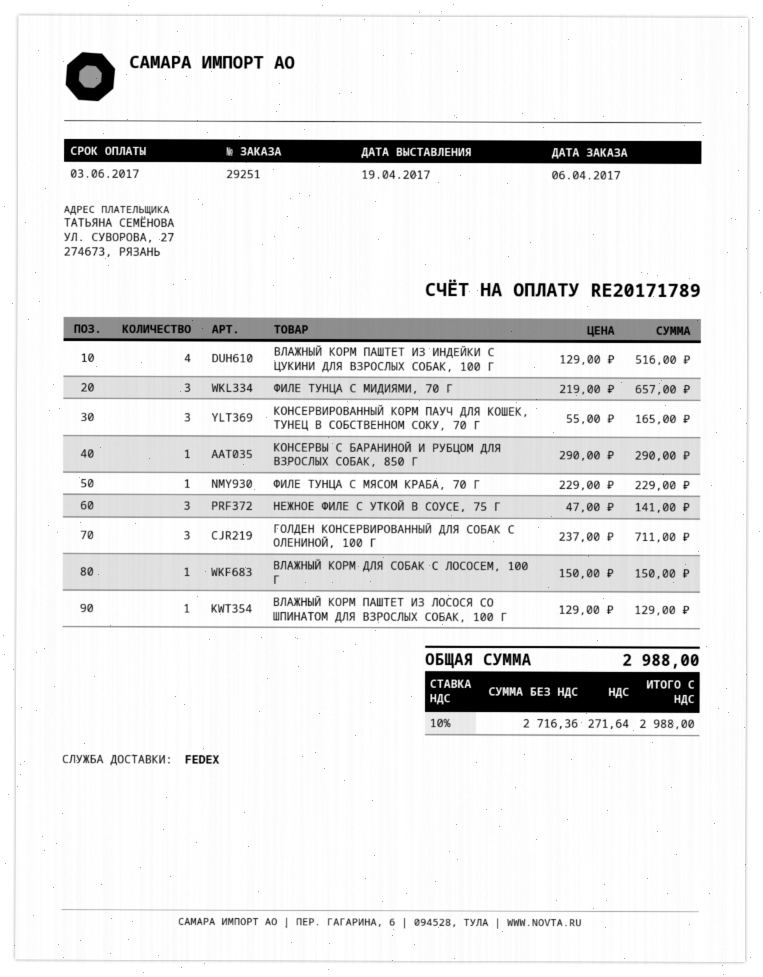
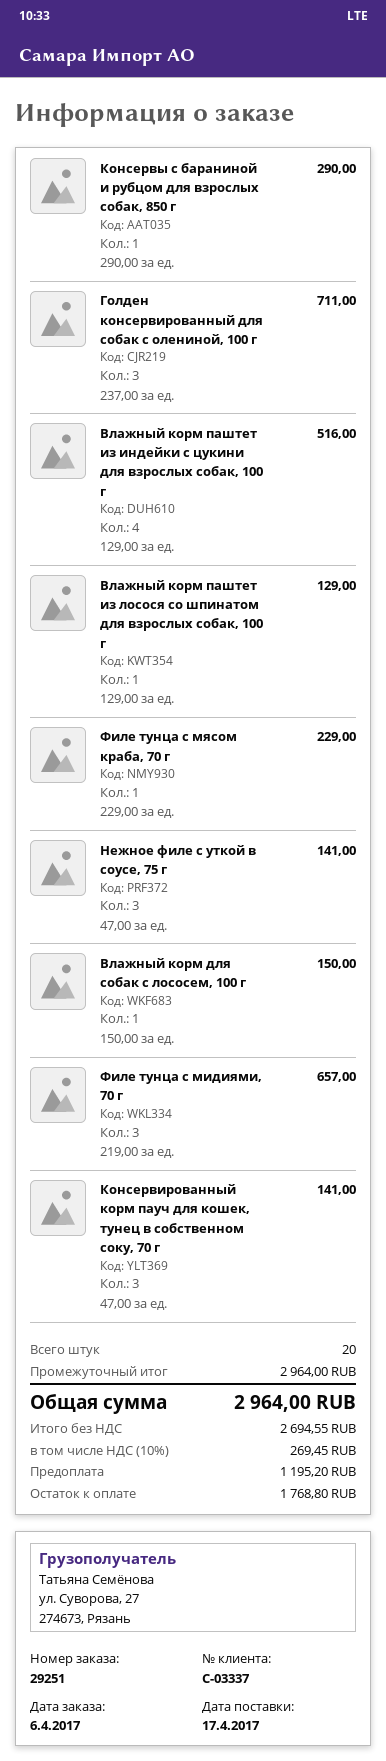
КОНСЕРВИРОВАННЫЙ КОРМ ПАУЧ ДЛЯ КОШЕК, ТУНЕЦ В СОБСТВЕННОМ СОКУ, 70 Г: 3 x 55.00 = 165.00 -> 3 x 47.00 = 141.00
net: 2716.36 -> 2694.55
tax: 10% = 271.64 -> 10% = 269.45
total: 2988.00 -> 2964.00

